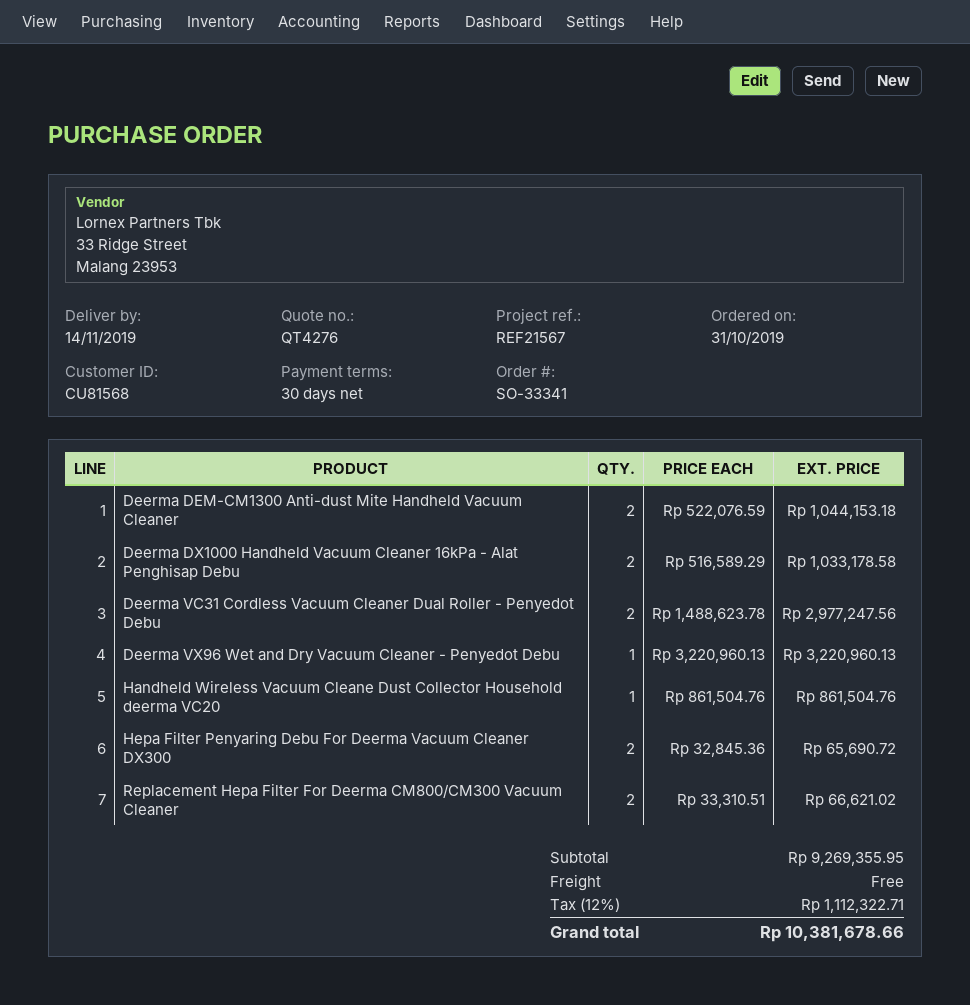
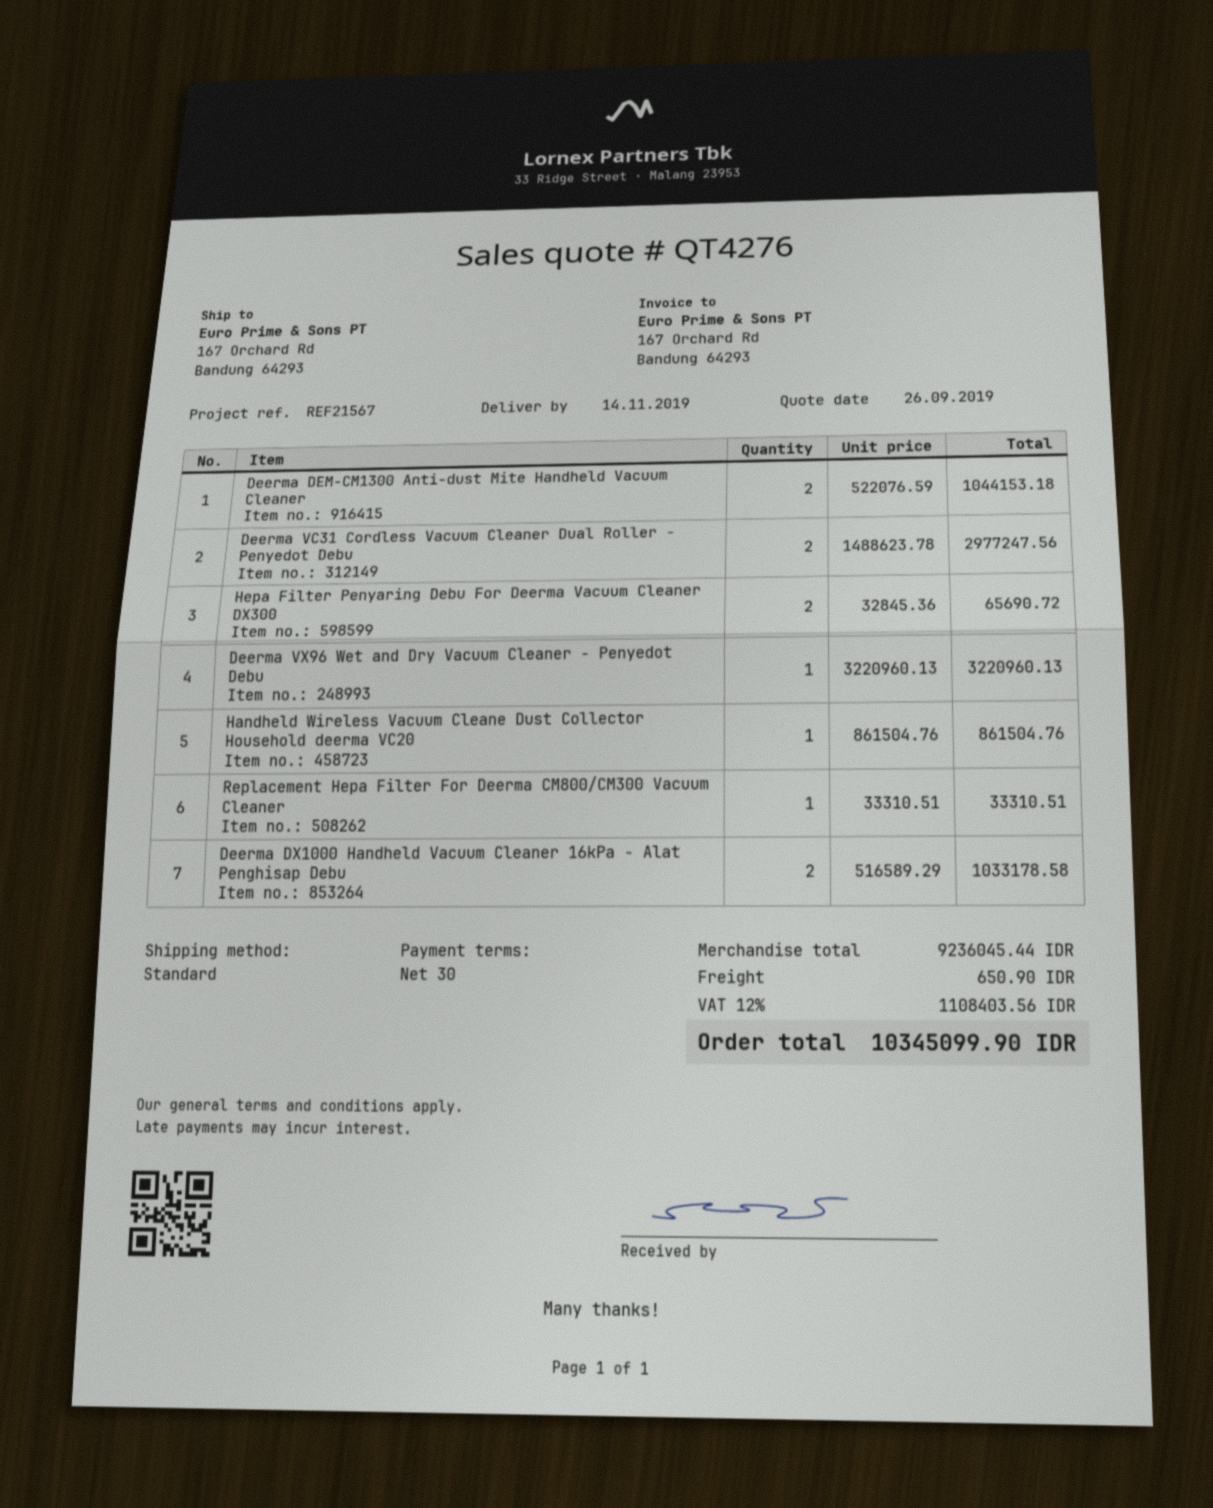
Replacement Hepa Filter For Deerma CM800/CM300 Vacuum Cleaner: 2 x 33310.51 = 66621.02 -> 1 x 33310.51 = 33310.51
subtotal: 9269355.95 -> 9236045.44
shipping: 0.00 -> 650.90
tax: 12% = 1112322.71 -> 12% = 1108403.56
total: 10381678.66 -> 10345099.90

